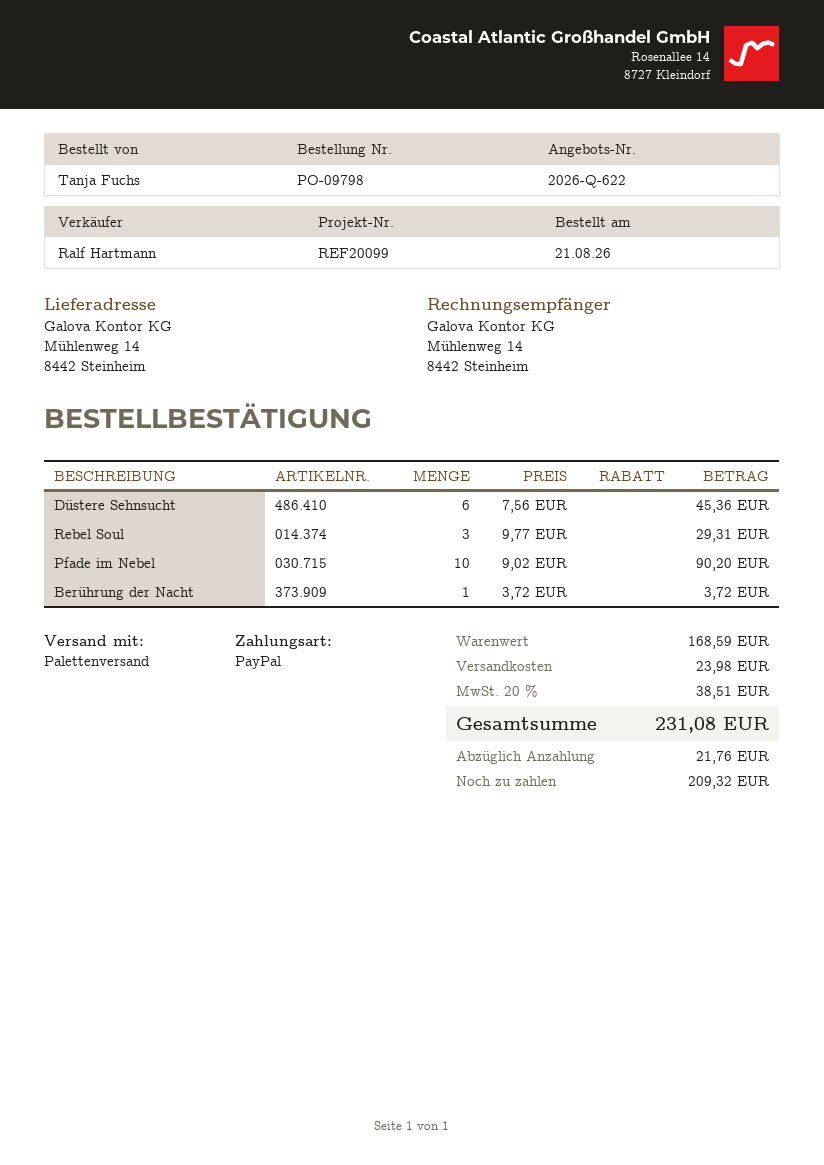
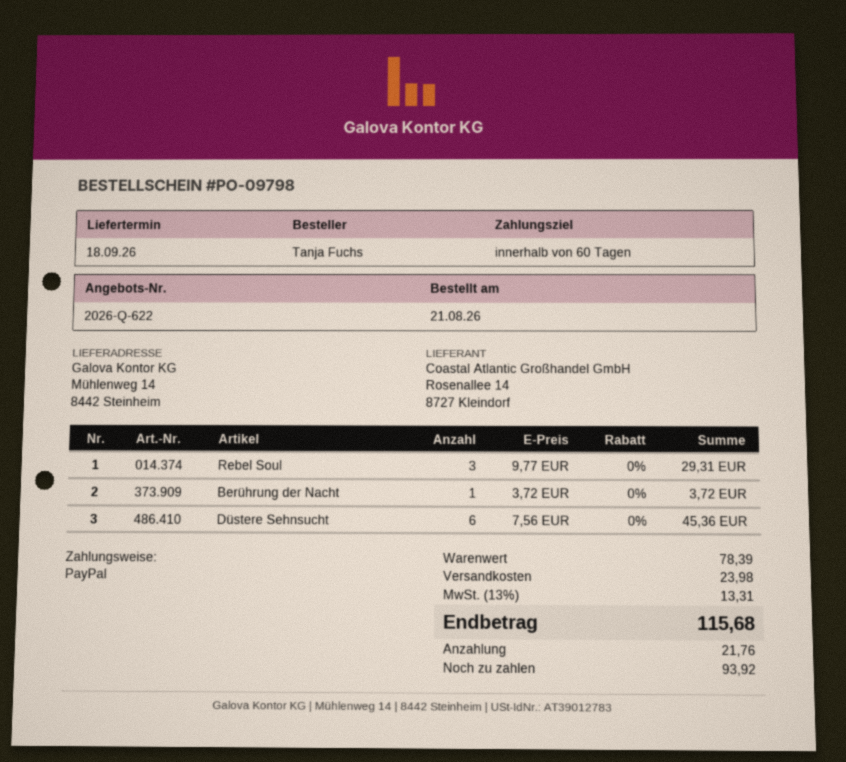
Pfade im Nebel: 10 x 9.02 = 90.20 -> none
subtotal: 168.59 -> 78.39
tax: 20% = 38.51 -> 13% = 13.31
total: 231.08 -> 115.68
balance: 209.32 -> 93.92

